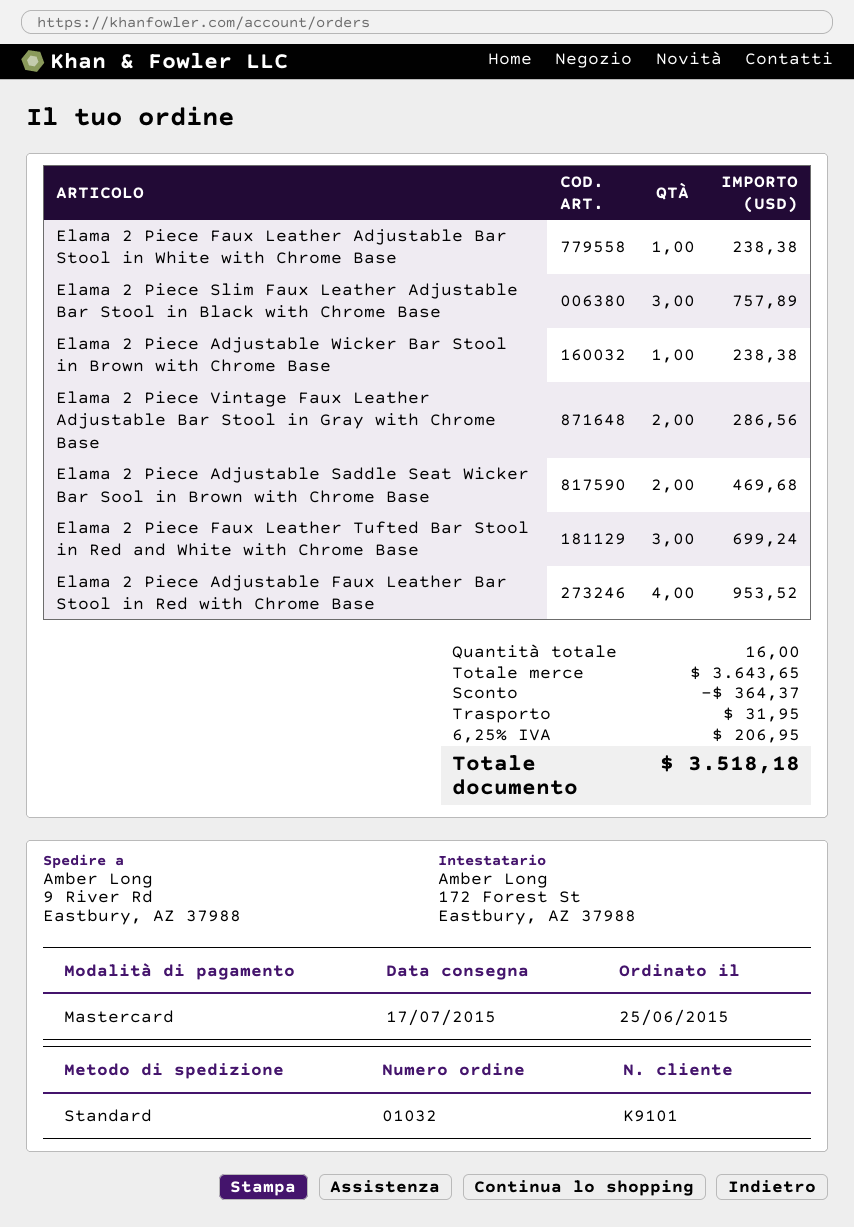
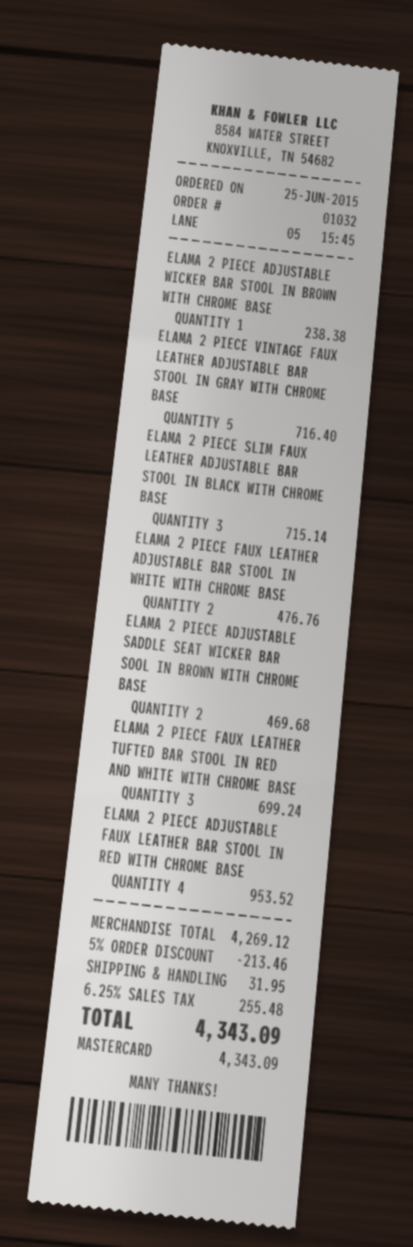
Elama 2 Piece Faux Leather Adjustable Bar Stool in White with Chrome Base: 1 for 238.38 -> 2 for 476.76
Elama 2 Piece Slim Faux Leather Adjustable Bar Stool in Black with Chrome Base: 3 for 757.89 -> 3 for 715.14
Elama 2 Piece Vintage Faux Leather Adjustable Bar Stool in Gray with Chrome Base: 2 for 286.56 -> 5 for 716.40
subtotal: 3643.65 -> 4269.12
discount: 364.37 -> 213.46
tax: 6.25% = 206.95 -> 6.25% = 255.48
total: 3518.18 -> 4343.09

